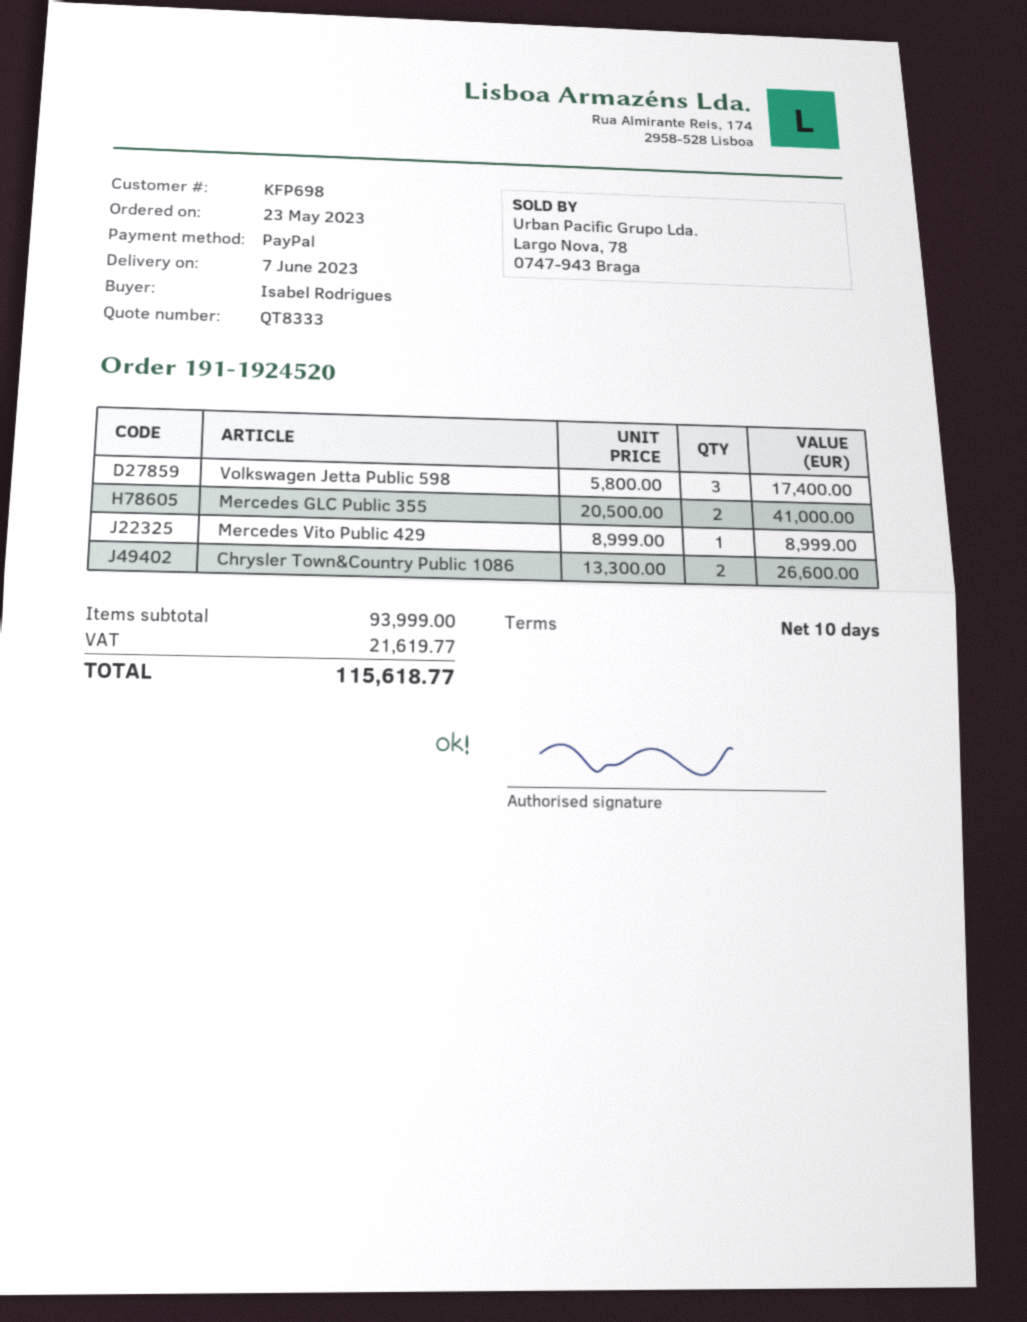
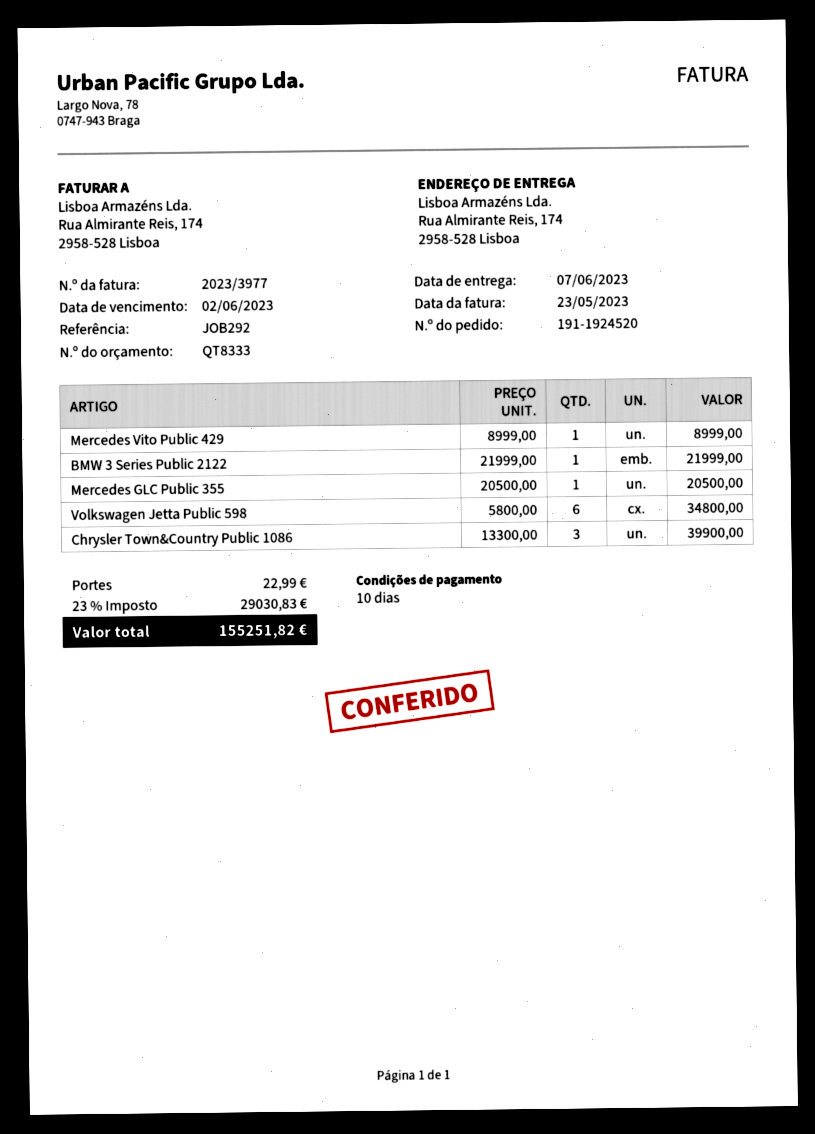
Volkswagen Jetta Public 598: 3 x 5800.00 = 17400.00 -> 6 x 5800.00 = 34800.00
Mercedes GLC Public 355: 2 x 20500.00 = 41000.00 -> 1 x 20500.00 = 20500.00
Chrysler Town&Country Public 1086: 2 x 13300.00 = 26600.00 -> 3 x 13300.00 = 39900.00
BMW 3 Series Public 2122: none -> 1 x 21999.00 = 21999.00
shipping: none -> 22.99
tax: 21619.77 -> 29030.83
total: 115618.77 -> 155251.82

